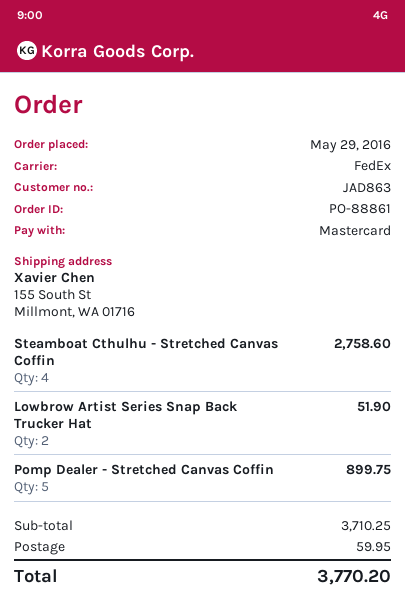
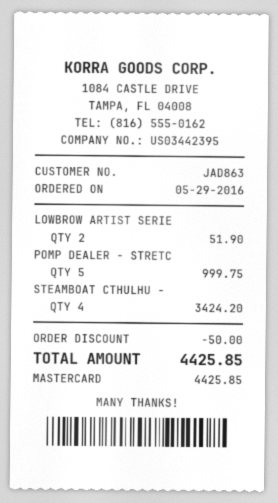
Steamboat Cthulhu - Stretched Canvas Coffin: 4 for 2758.60 -> 4 for 3424.20
Pomp Dealer - Stretched Canvas Coffin: 5 for 899.75 -> 5 for 999.75
discount: none -> 50.00
shipping: 59.95 -> none
total: 3770.20 -> 4425.85

